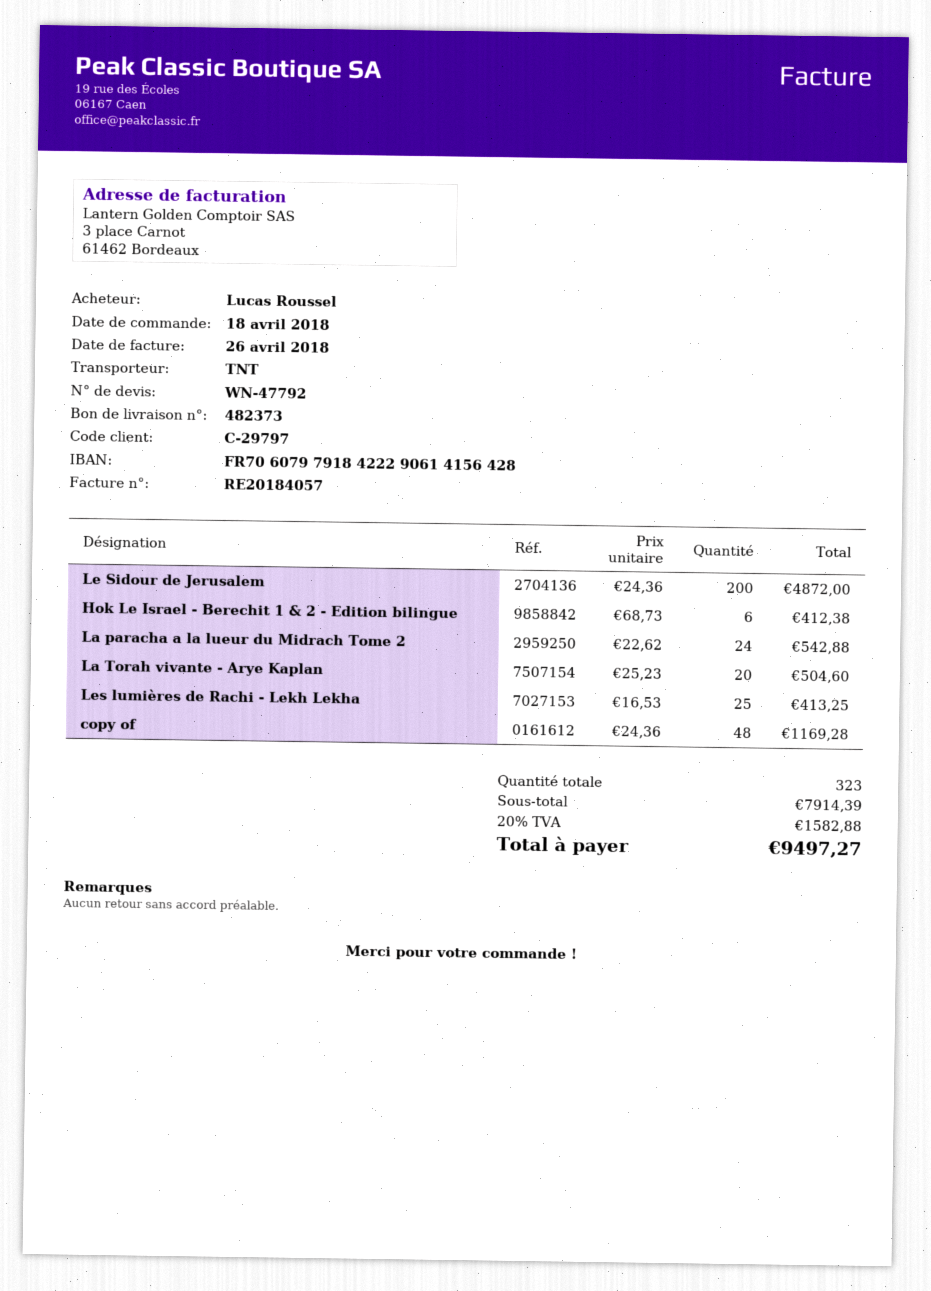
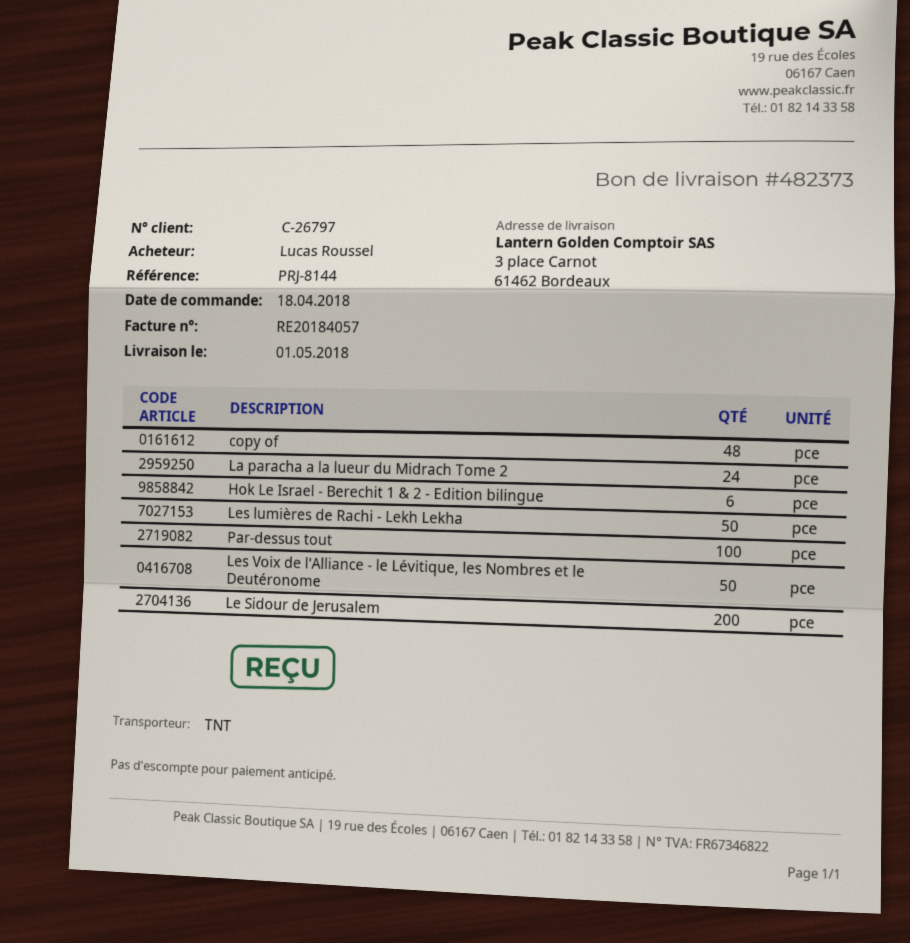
customer number: C-29797 -> C-26797
La Torah vivante - Arye Kaplan: 20 -> none
Les lumières de Rachi - Lekh Lekha: 25 -> 50
Par-dessus tout: none -> 100
Les Voix de l'Alliance - le Lévitique, les Nombres et le Deutéronome: none -> 50

